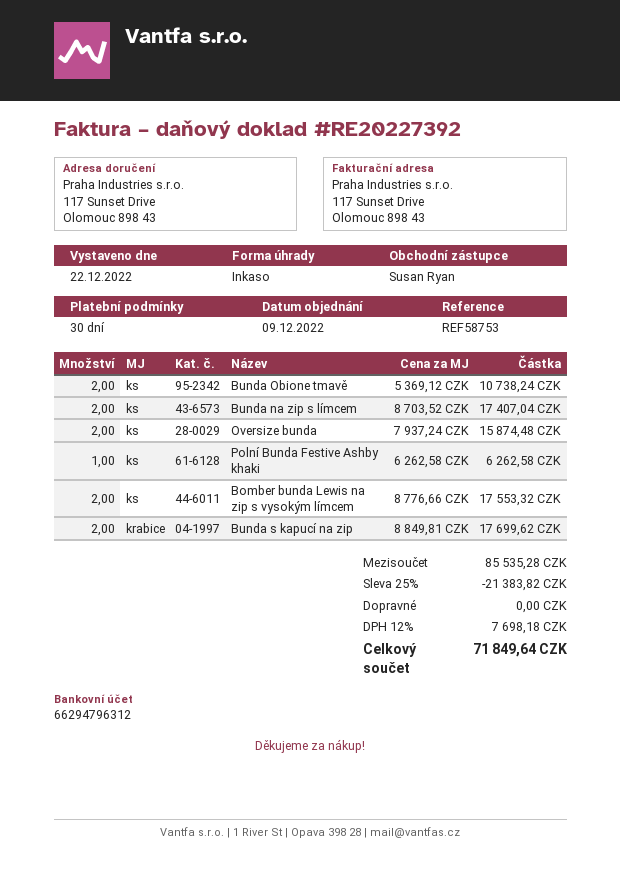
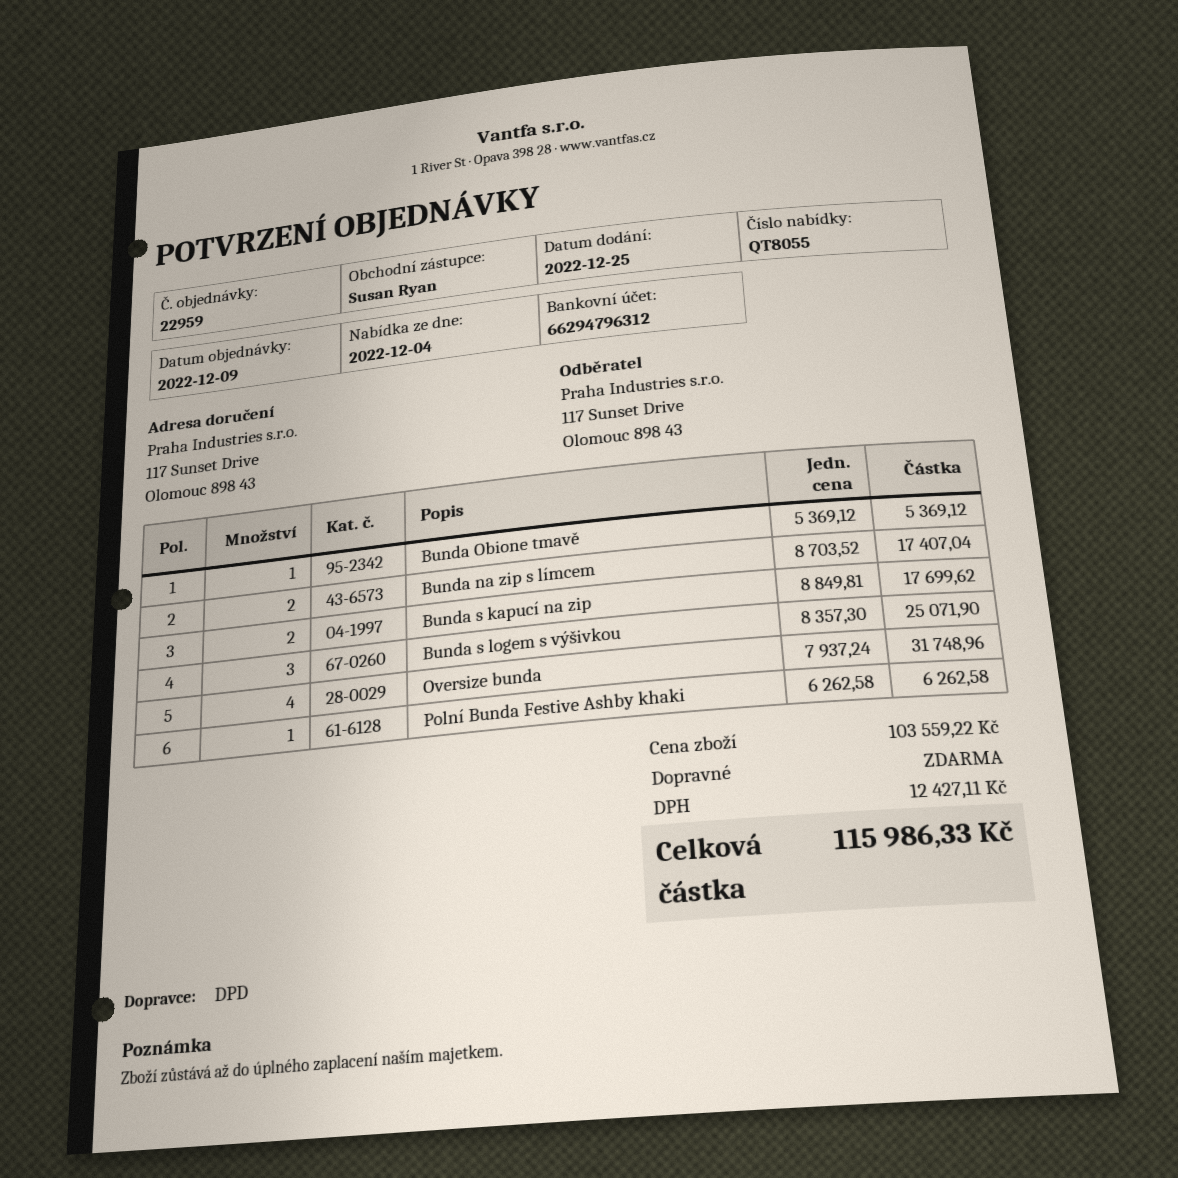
Bunda Obione tmavě: 2 x 5369.12 = 10738.24 -> 1 x 5369.12 = 5369.12
Oversize bunda: 2 x 7937.24 = 15874.48 -> 4 x 7937.24 = 31748.96
Bomber bunda Lewis na zip s vysokým límcem: 2 x 8776.66 = 17553.32 -> none
Bunda s logem s výšivkou: none -> 3 x 8357.30 = 25071.90
subtotal: 85535.28 -> 103559.22
discount: 25% = 21383.82 -> none
tax: 7698.18 -> 12427.11
total: 71849.64 -> 115986.33

